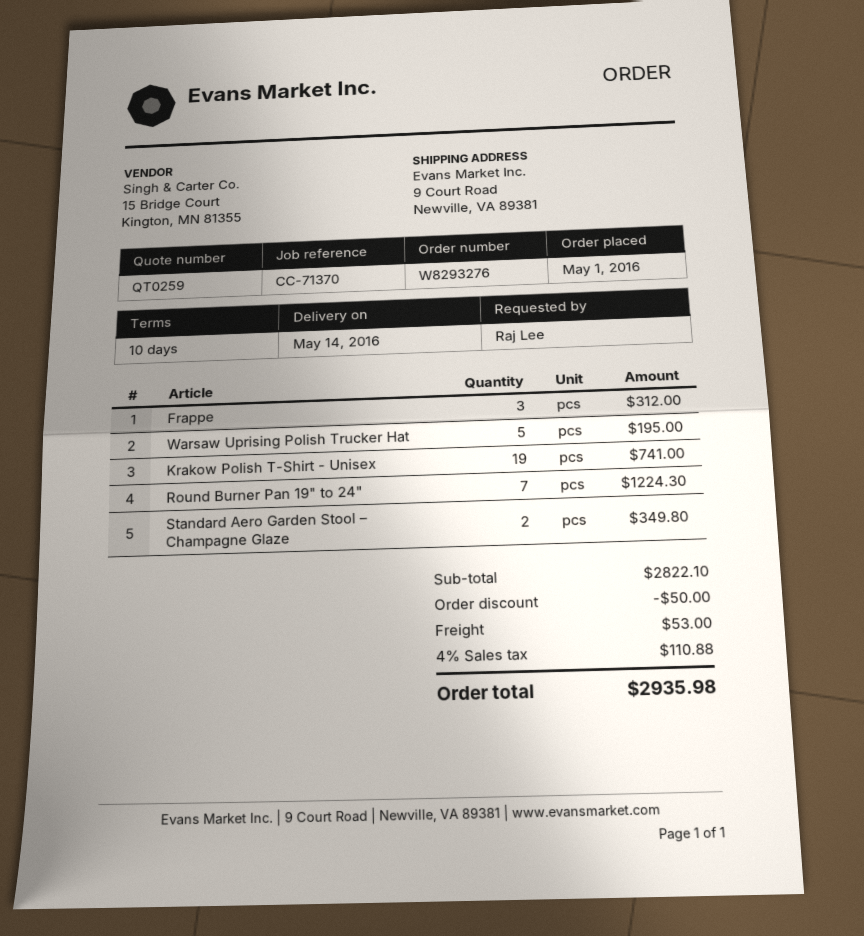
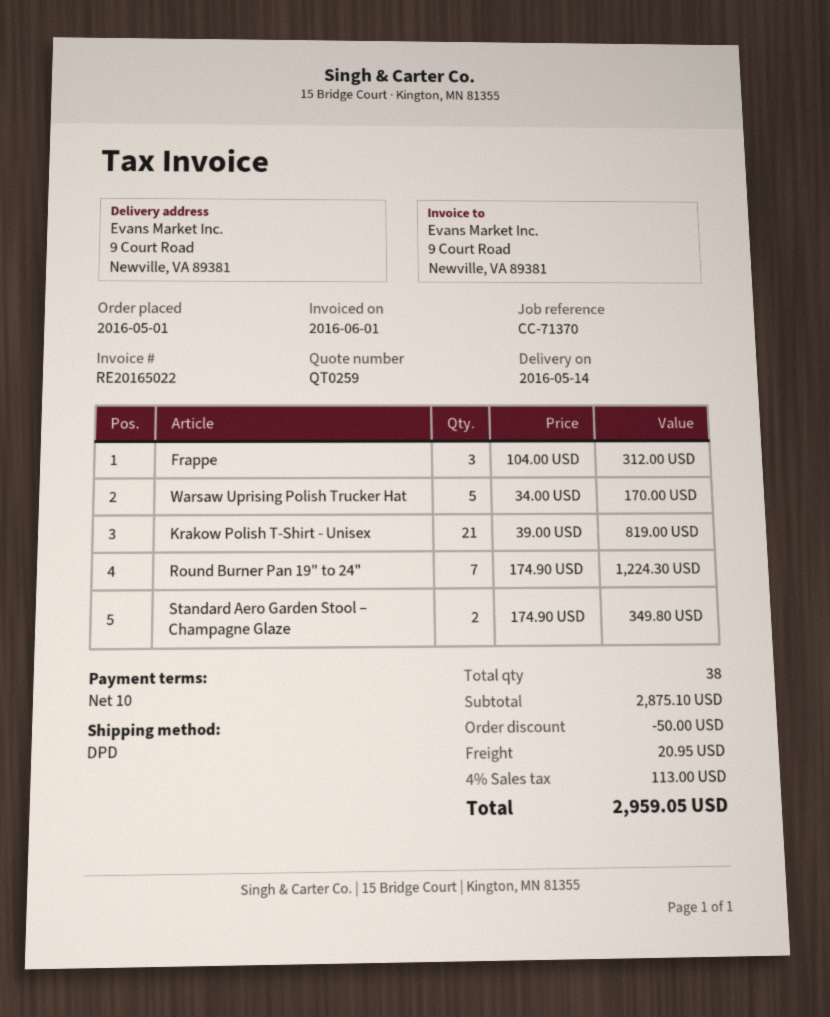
Warsaw Uprising Polish Trucker Hat: 5 for 195.00 -> 5 for 170.00
Krakow Polish T-Shirt - Unisex: 19 for 741.00 -> 21 for 819.00
subtotal: 2822.10 -> 2875.10
shipping: 53.00 -> 20.95
tax: 4% = 110.88 -> 4% = 113.00
total: 2935.98 -> 2959.05

